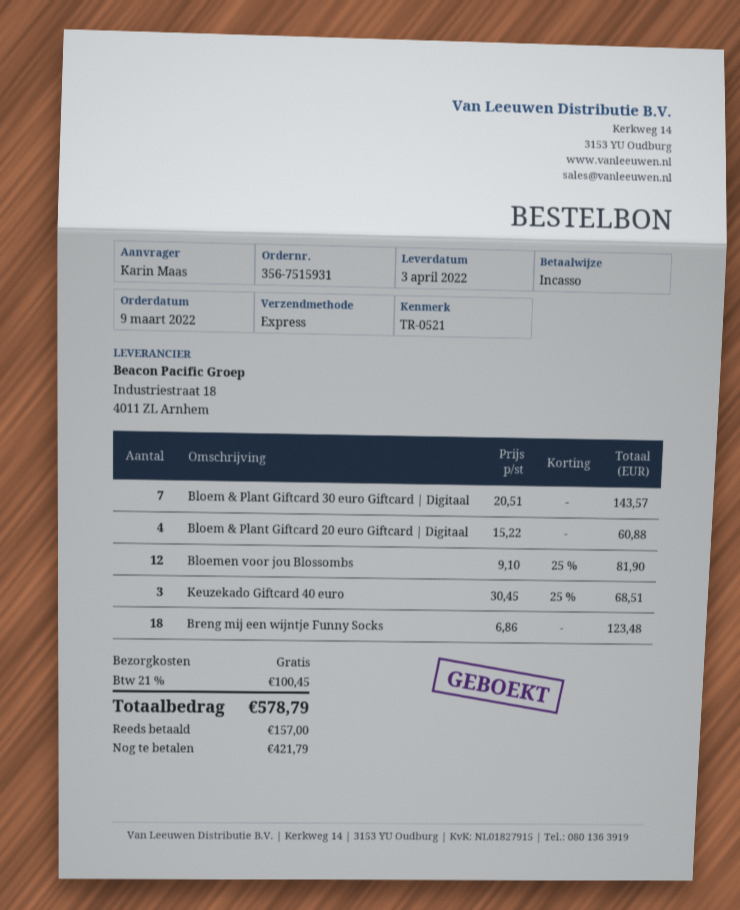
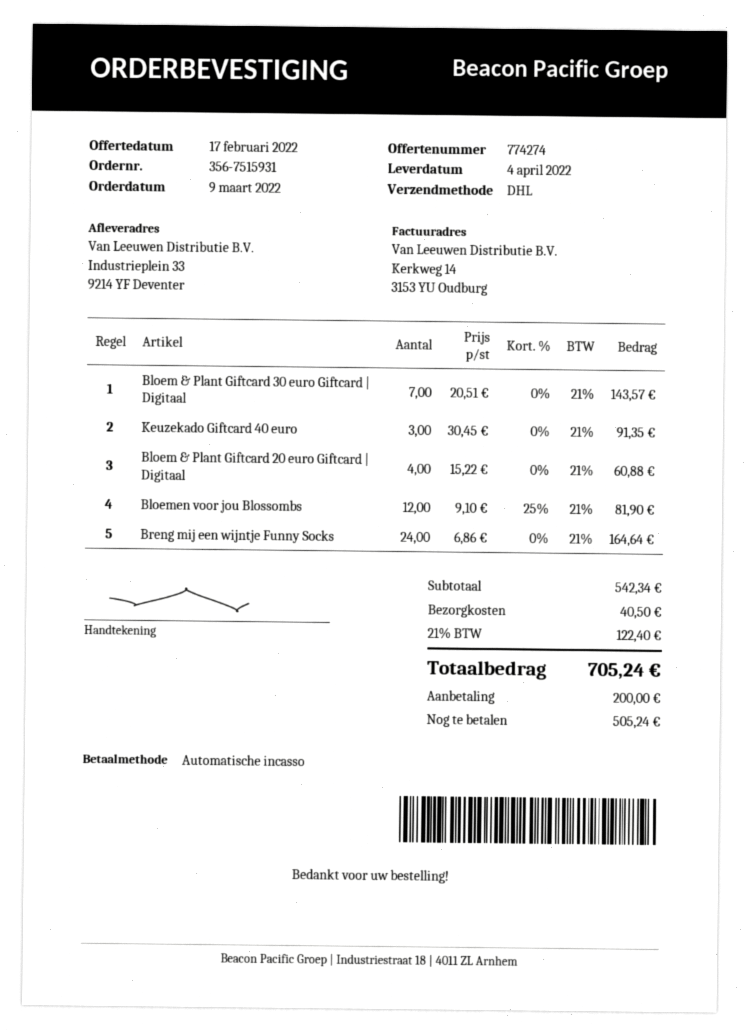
delivery date: 2022-04-03 -> 2022-04-04
shipping method: express -> DHL
Keuzekado Giftcard 40 euro: 3 x 30.45 - 25% = 68.51 -> 3 x 30.45 = 91.35
Breng mij een wijntje Funny Socks: 18 x 6.86 = 123.48 -> 24 x 6.86 = 164.64
shipping: 0.00 -> 40.50
tax: 21% = 100.45 -> 21% = 122.40
total: 578.79 -> 705.24
deposit: 157.00 -> 200.00
balance: 421.79 -> 505.24

